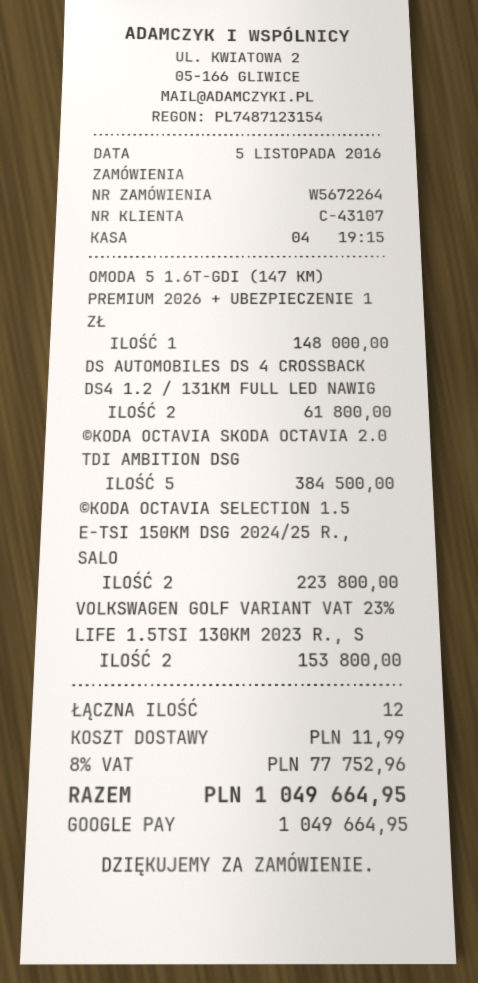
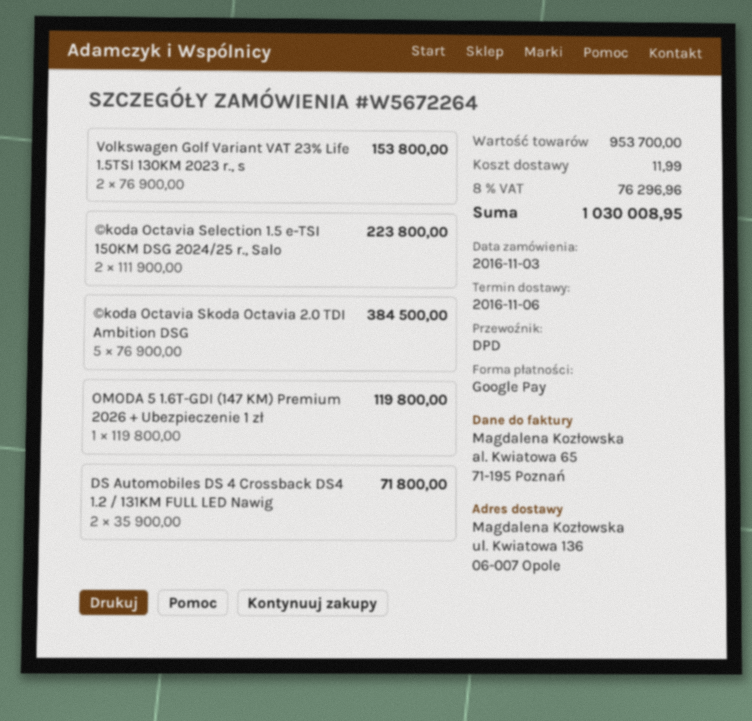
order date: 2016-11-05 -> 2016-11-03
OMODA 5 1.6T-GDI (147 KM) PREMIUM 2026 + UBEZPIECZENIE 1 ZŁ: 1 for 148000.00 -> 1 for 119800.00
DS AUTOMOBILES DS 4 CROSSBACK DS4 1.2 / 131KM FULL LED NAWIG: 2 for 61800.00 -> 2 for 71800.00
tax: 8% = 77752.96 -> 8% = 76296.96
total: 1049664.95 -> 1030008.95

